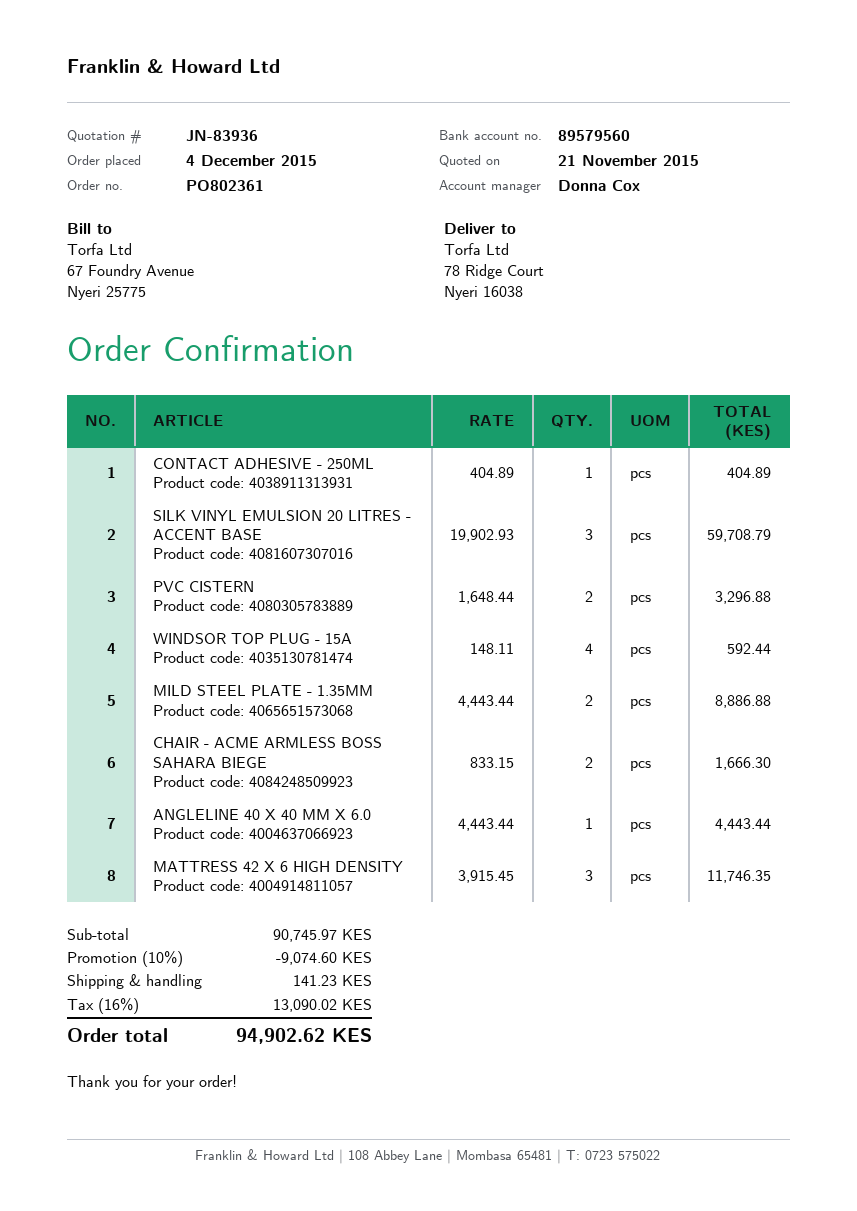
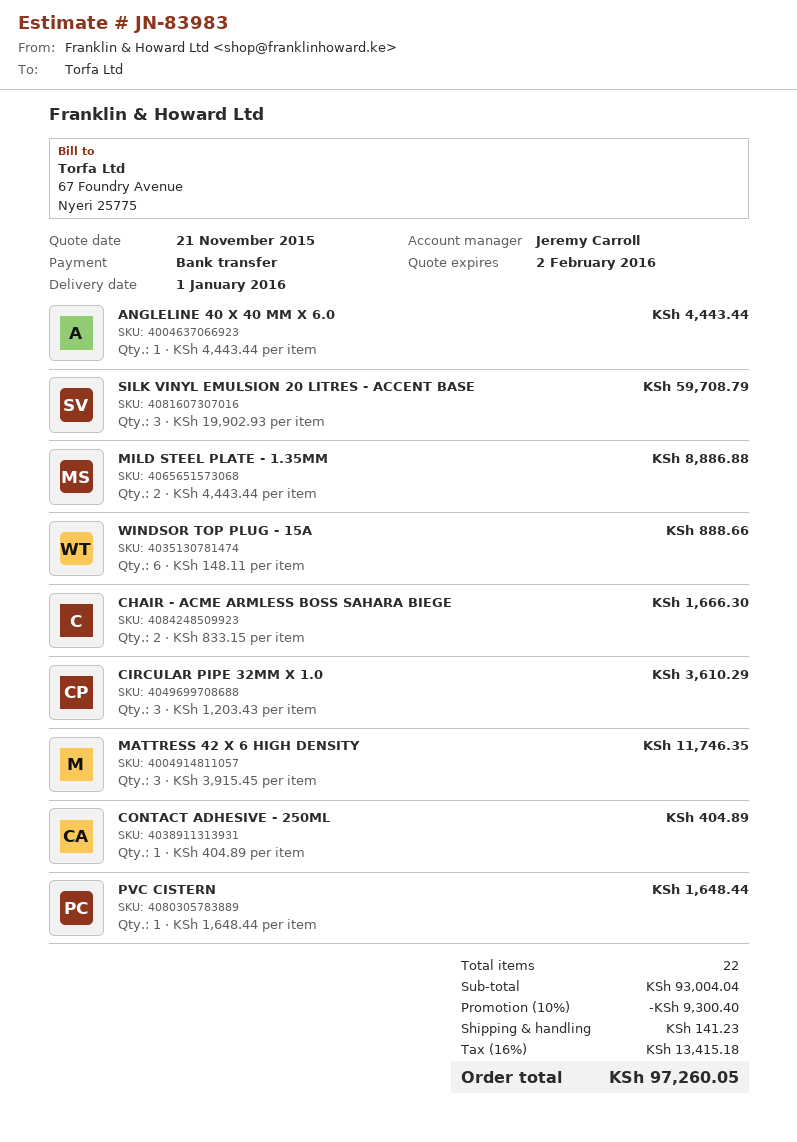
quote number: JN-83936 -> JN-83983
sales rep: Donna Cox -> Jeremy Carroll
PVC CISTERN: 2 x 1648.44 = 3296.88 -> 1 x 1648.44 = 1648.44
WINDSOR TOP PLUG - 15A: 4 x 148.11 = 592.44 -> 6 x 148.11 = 888.66
CIRCULAR PIPE 32MM X 1.0: none -> 3 x 1203.43 = 3610.29
subtotal: 90745.97 -> 93004.04
discount: 10% = 9074.60 -> 10% = 9300.40
tax: 16% = 13090.02 -> 16% = 13415.18
total: 94902.62 -> 97260.05

